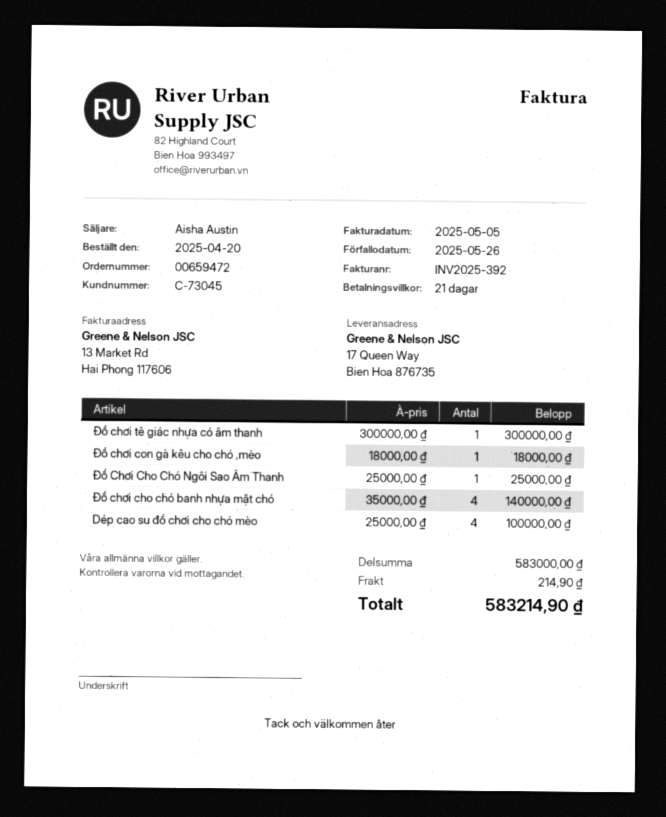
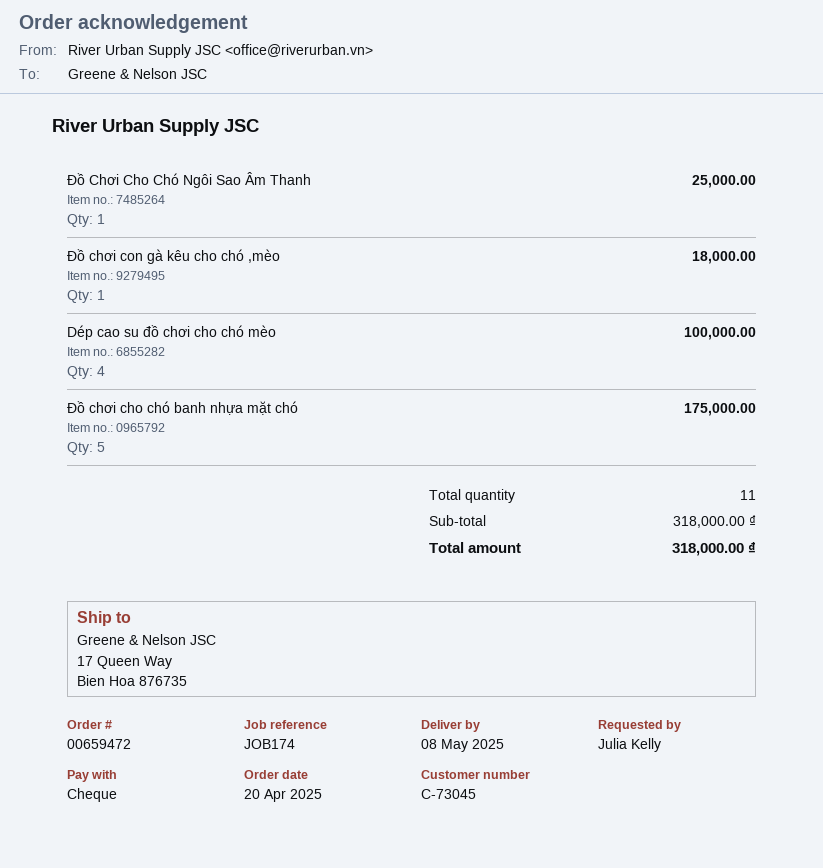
Đồ chơi tê giác nhựa có âm thanh: 1 for 300000.00 -> none
Đồ chơi cho chó banh nhựa mặt chó: 4 for 140000.00 -> 5 for 175000.00
subtotal: 583000.00 -> 318000.00
shipping: 214.90 -> none
total: 583214.90 -> 318000.00

